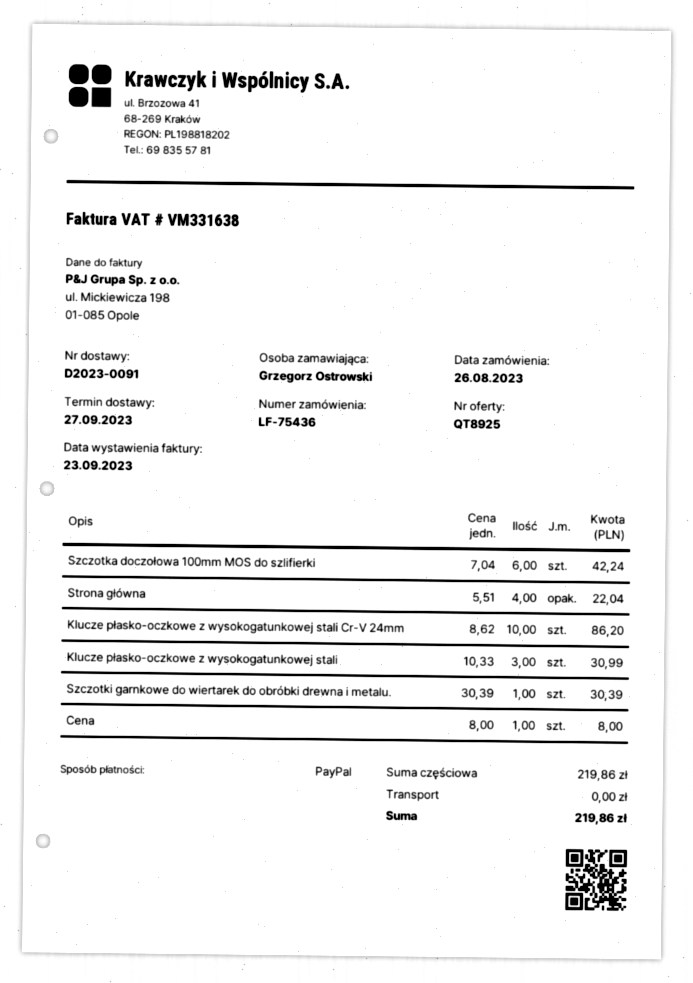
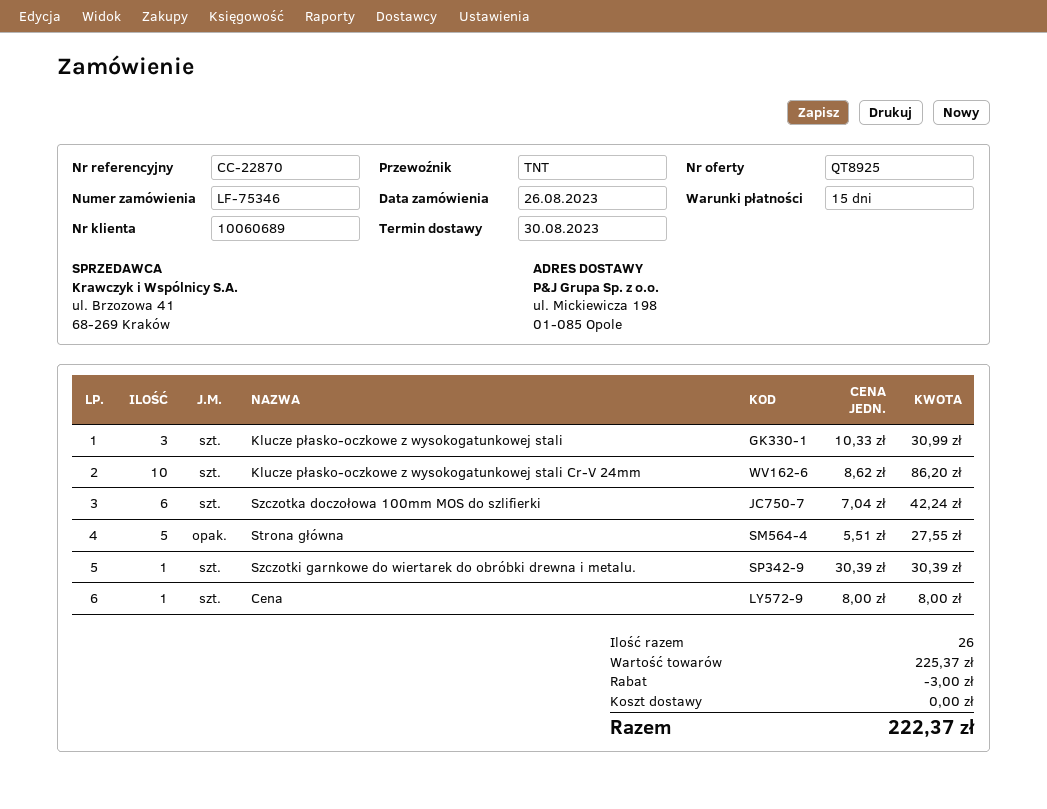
order number: LF-75436 -> LF-75346
delivery date: 2023-09-27 -> 2023-08-30
Strona główna: 4 x 5.51 = 22.04 -> 5 x 5.51 = 27.55
subtotal: 219.86 -> 225.37
discount: none -> 3.00
total: 219.86 -> 222.37

